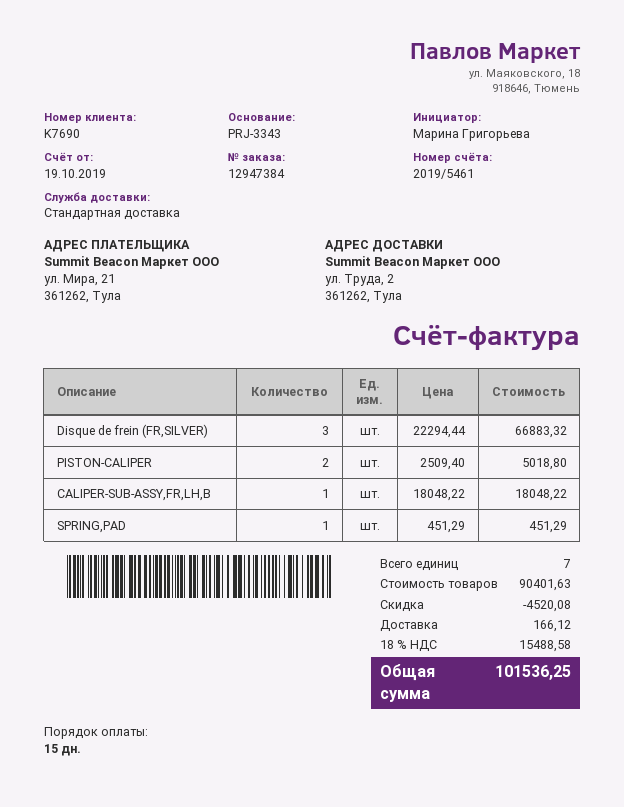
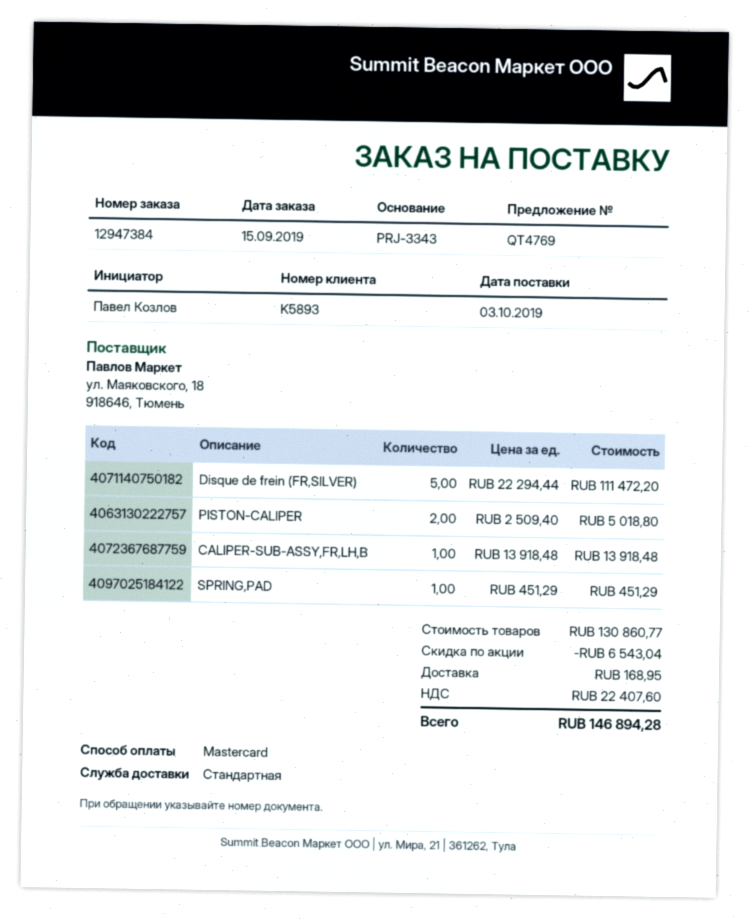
customer number: K7690 -> K5893
ordered by: Марина Григорьева -> Павел Козлов
Disque de frein (FR,SILVER): 3 x 22294.44 = 66883.32 -> 5 x 22294.44 = 111472.20
CALIPER-SUB-ASSY,FR,LH,B: 1 x 18048.22 = 18048.22 -> 1 x 13918.48 = 13918.48
subtotal: 90401.63 -> 130860.77
discount: 4520.08 -> 6543.04
shipping: 166.12 -> 168.95
tax: 15488.58 -> 22407.60
total: 101536.25 -> 146894.28

